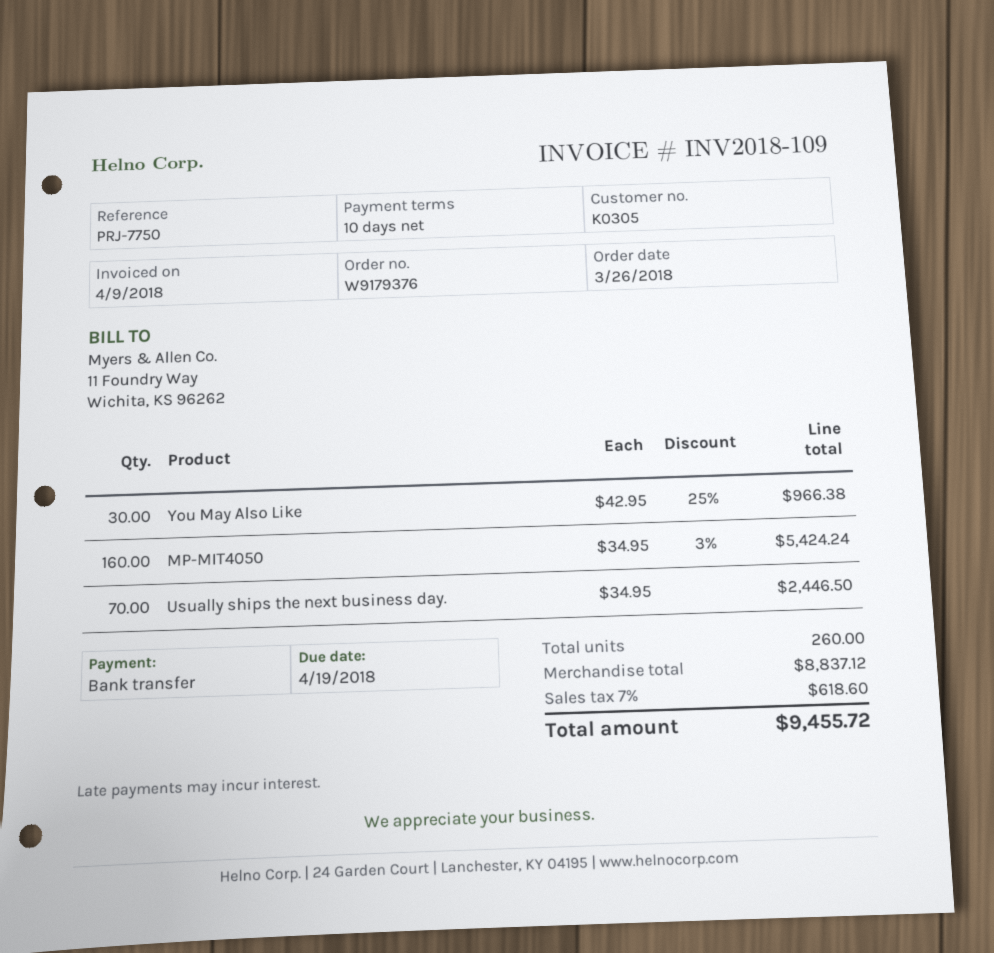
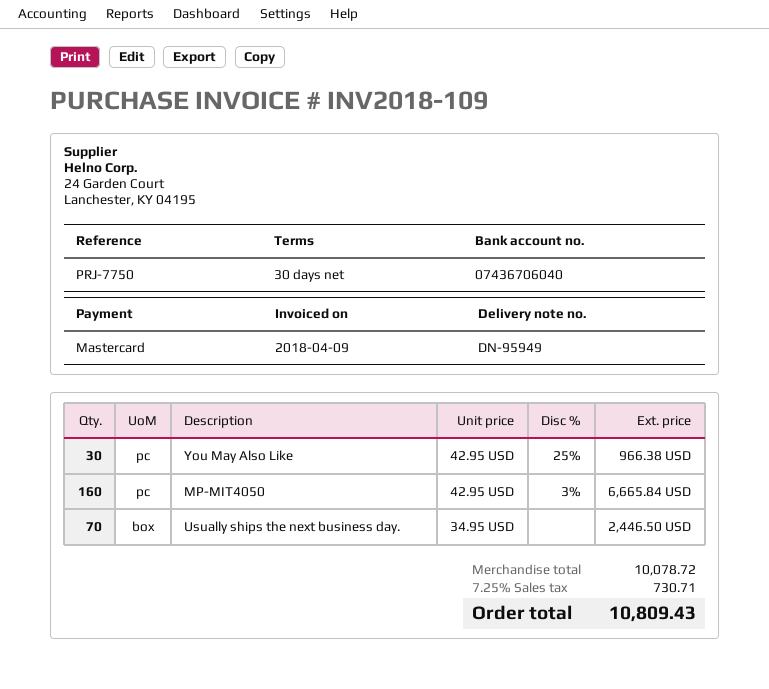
payment terms: 10 days -> 30 days
payment method: bank transfer -> Mastercard
MP-MIT4050: 160 x 34.95 - 3% = 5424.24 -> 160 x 42.95 - 3% = 6665.84
subtotal: 8837.12 -> 10078.72
tax: 7% = 618.60 -> 7.25% = 730.71
total: 9455.72 -> 10809.43

